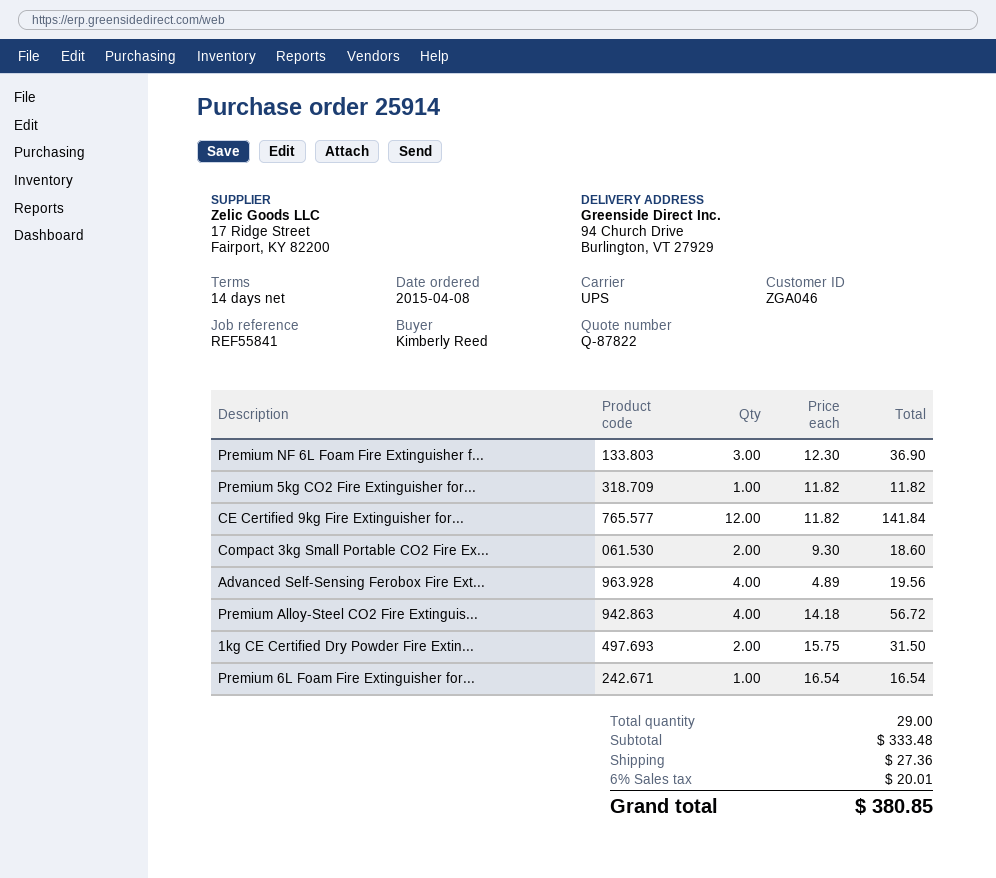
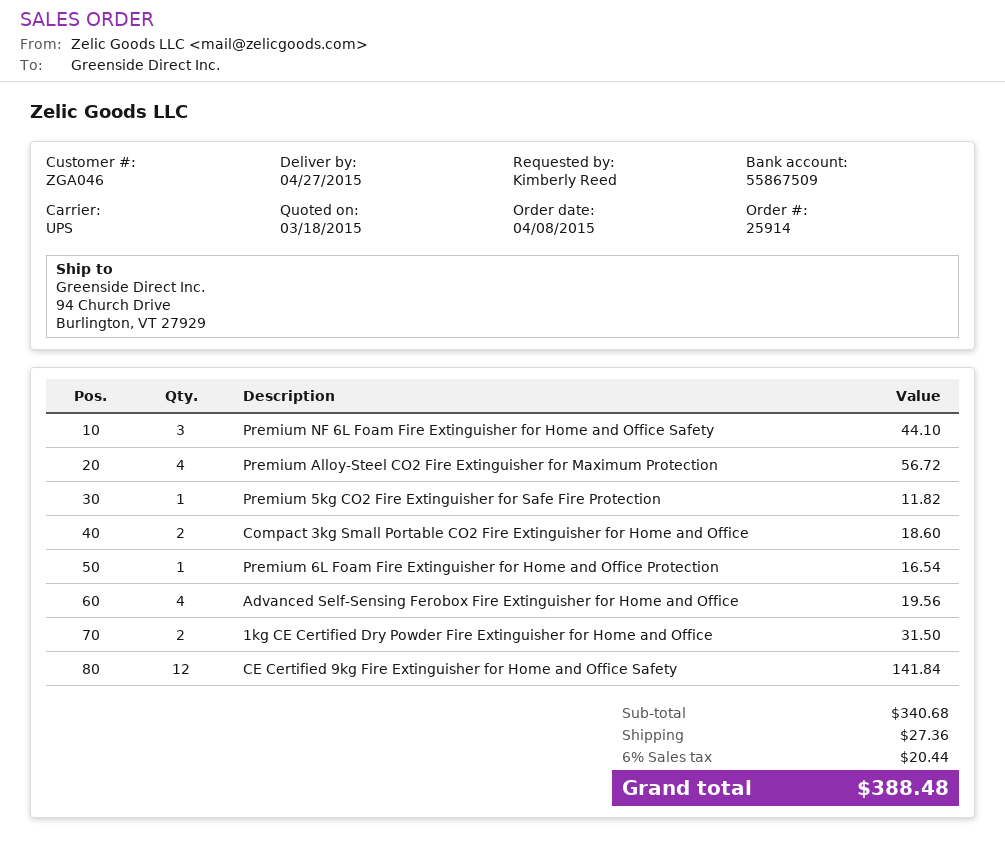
Premium NF 6L Foam Fire Extinguisher f...: 3 for 36.90 -> 3 for 44.10
subtotal: 333.48 -> 340.68
tax: 6% = 20.01 -> 6% = 20.44
total: 380.85 -> 388.48

